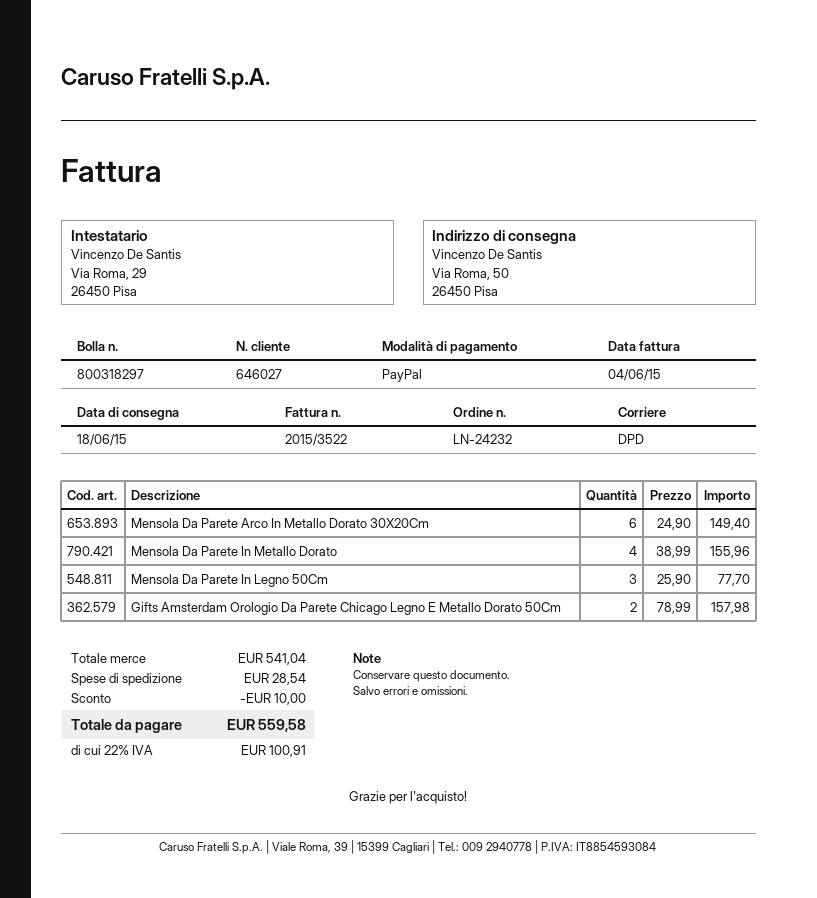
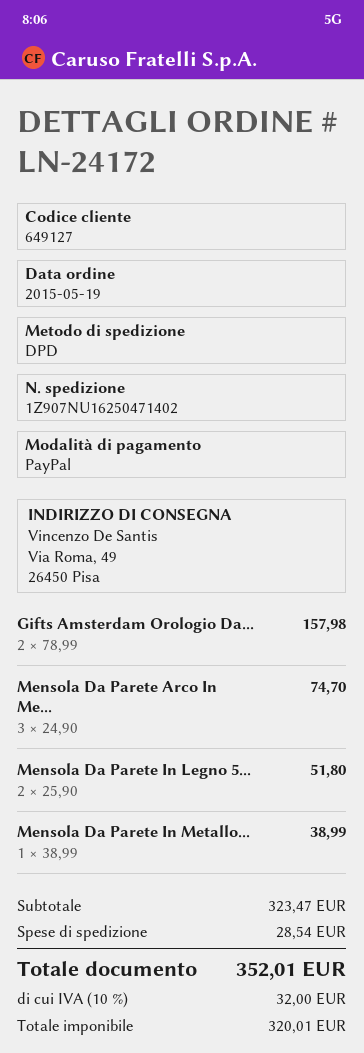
order number: LN-24232 -> LN-24172
customer number: 646027 -> 649127
ship to: Via Roma, 50, 26450 Pisa -> Via Roma, 49, 26450 Pisa
Mensola Da Parete Arco In Metallo Dorato 30X20Cm: 6 x 24.90 = 149.40 -> 3 x 24.90 = 74.70
Mensola Da Parete In Metallo Dorato: 4 x 38.99 = 155.96 -> 1 x 38.99 = 38.99
Mensola Da Parete In Legno 50Cm: 3 x 25.90 = 77.70 -> 2 x 25.90 = 51.80
subtotal: 541.04 -> 323.47
discount: 10.00 -> none
tax: 22% = 100.91 -> 10% = 32.00
total: 559.58 -> 352.01

